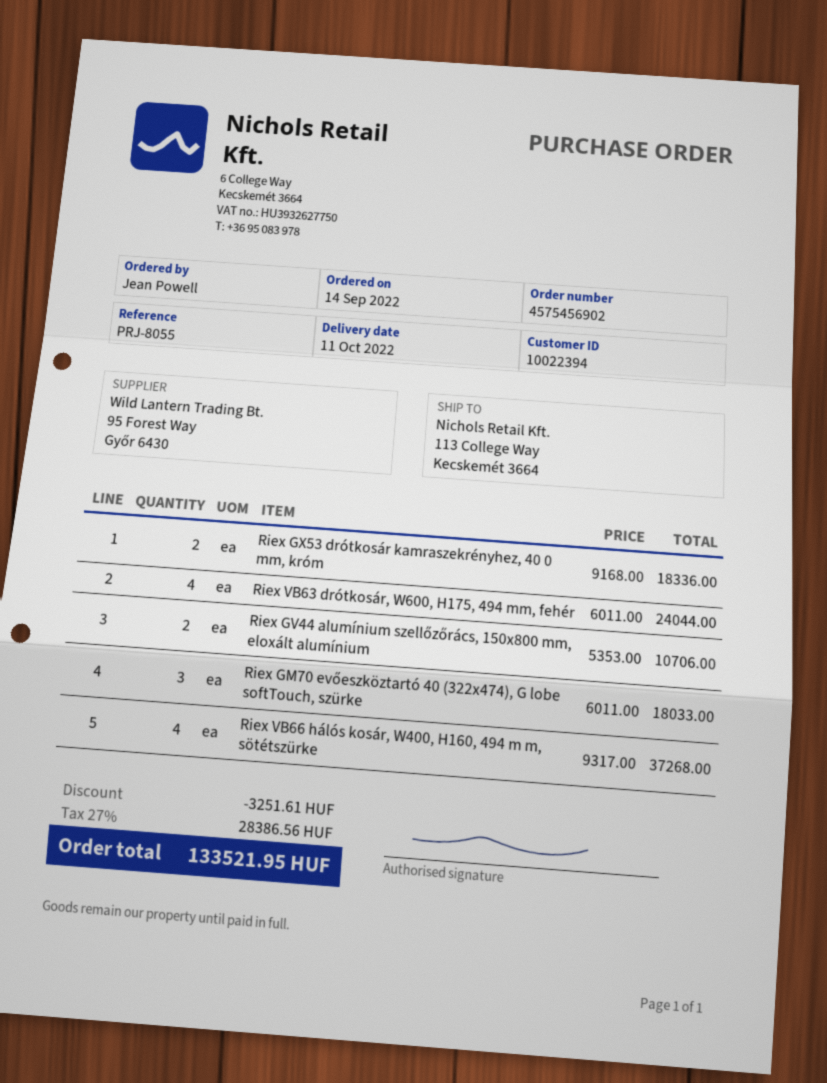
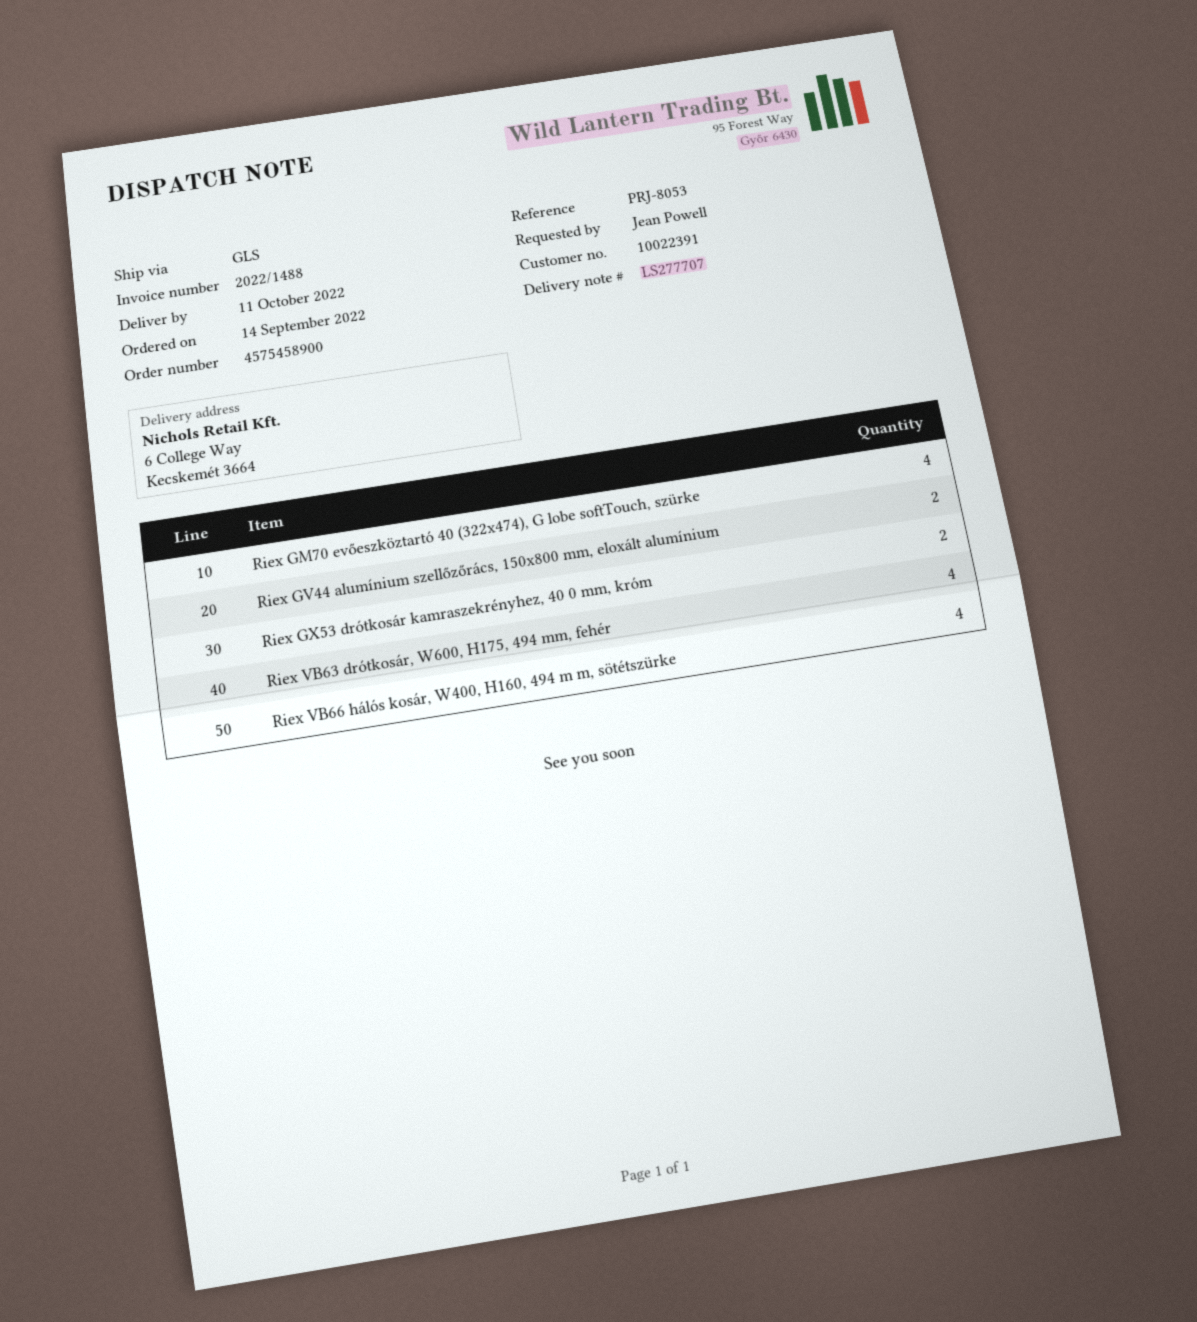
order number: 4575456902 -> 4575458900
customer number: 10022394 -> 10022391
reference: PRJ-8055 -> PRJ-8053
ship to: 113 College Way, Kecskemét 3664 -> 6 College Way, Kecskemét 3664
Riex GM70 evőeszköztartó 40 (322x474), G lobe softTouch, szürke: 3 -> 4

